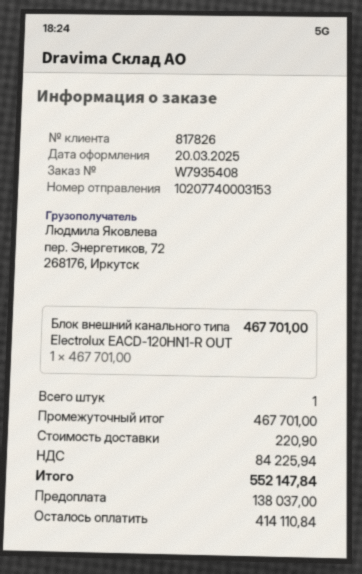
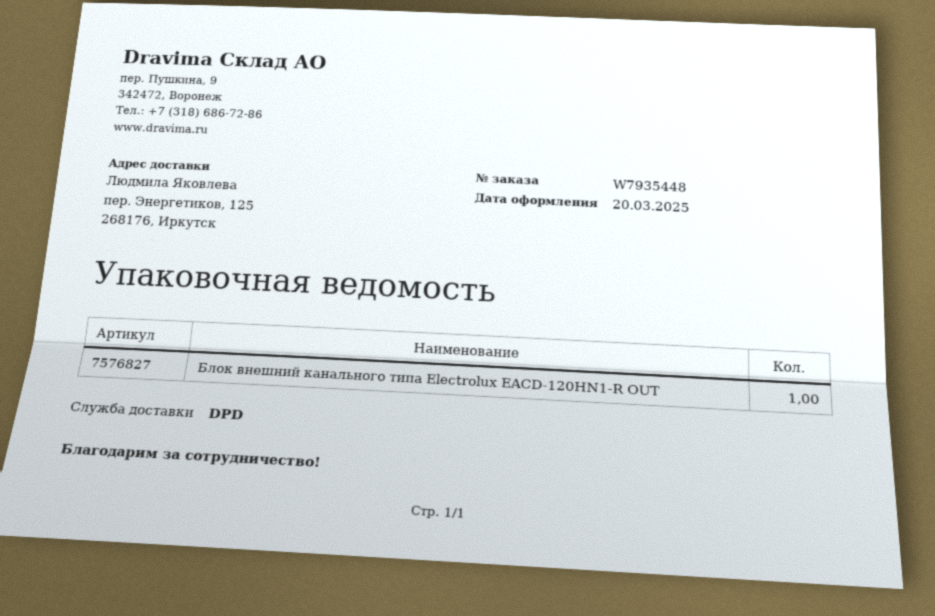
order number: W7935408 -> W7935448
ship to: пер. Энергетиков, 72, 268176, Иркутск -> пер. Энергетиков, 125, 268176, Иркутск

